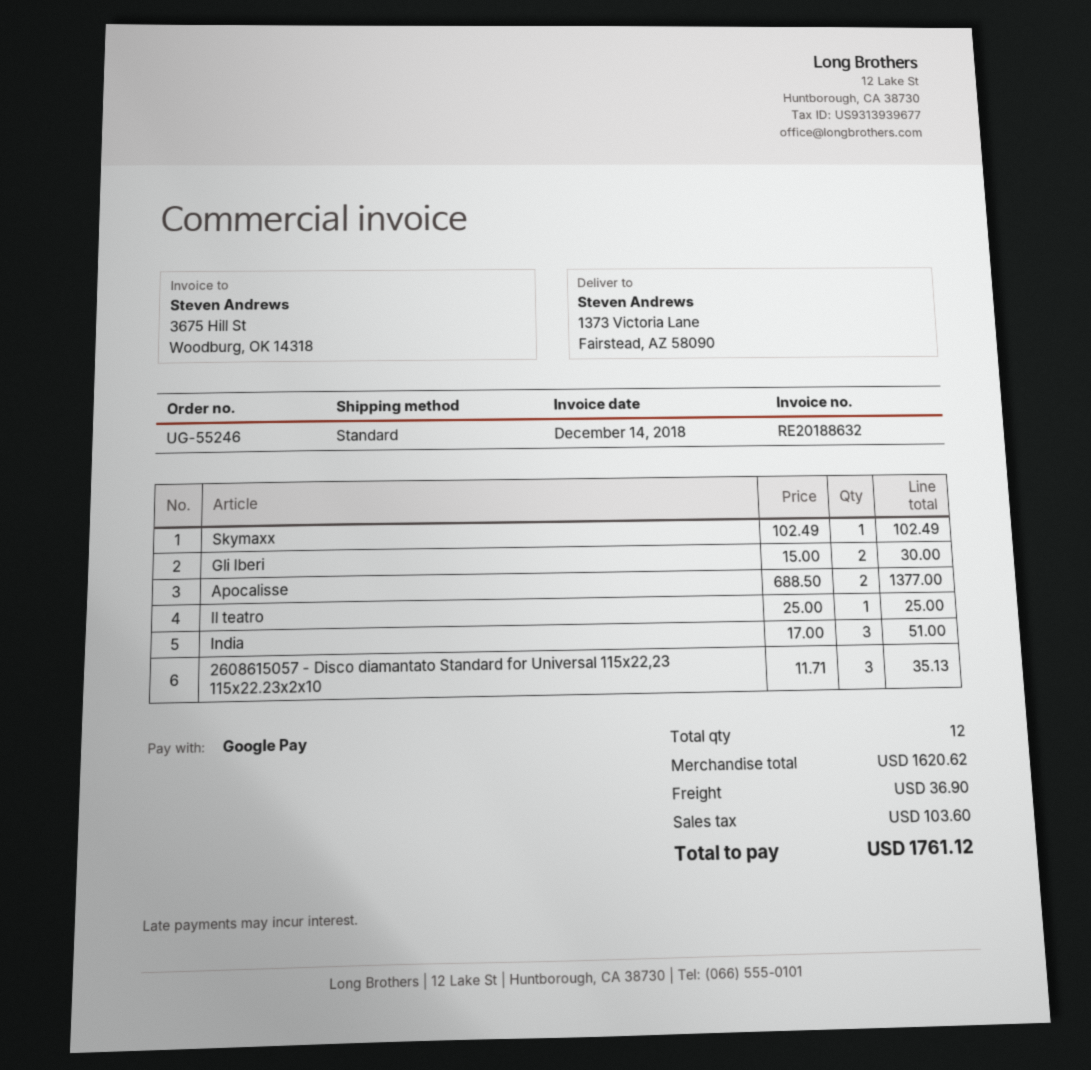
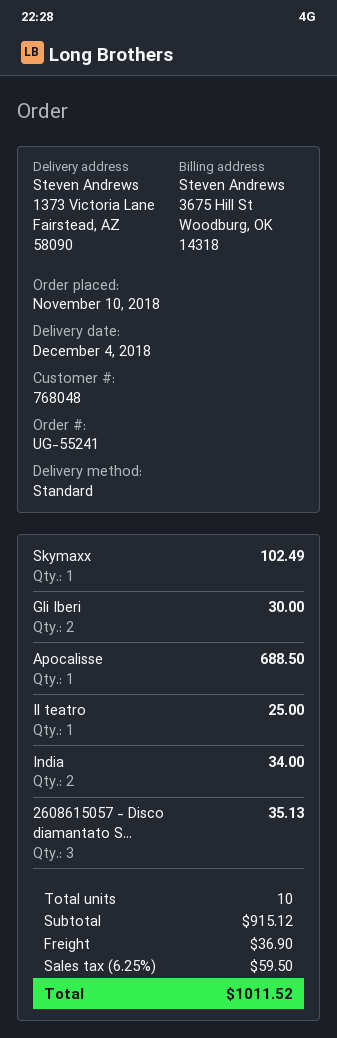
order number: UG-55246 -> UG-55241
Apocalisse: 2 for 1377.00 -> 1 for 688.50
India: 3 for 51.00 -> 2 for 34.00
total quantity: 12 -> 10
subtotal: 1620.62 -> 915.12
tax: 103.60 -> 59.50
total: 1761.12 -> 1011.52

